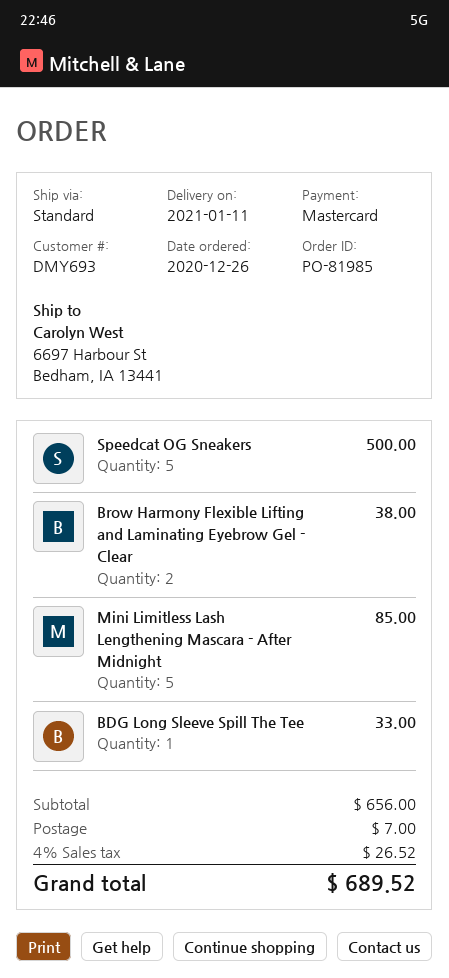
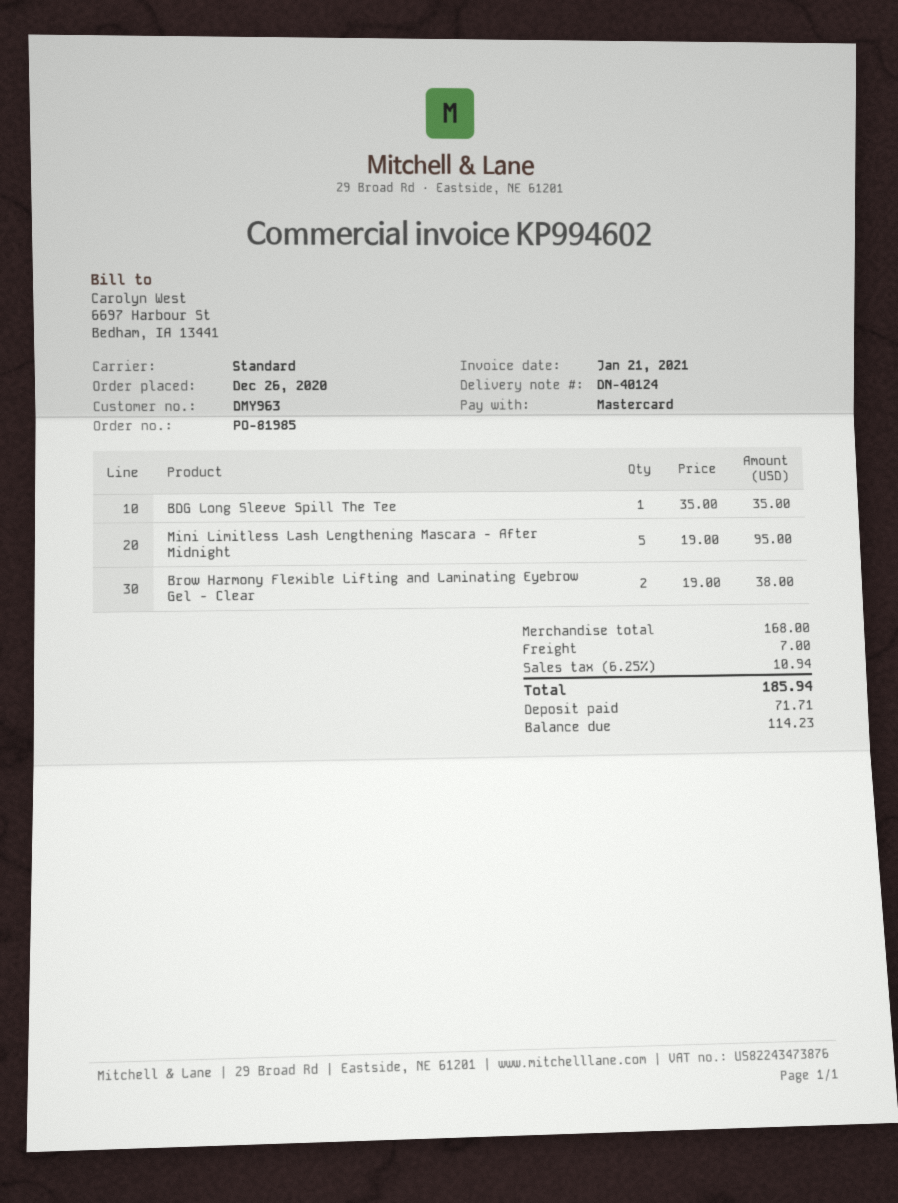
customer number: DMY693 -> DMY963
Speedcat OG Sneakers: 5 for 500.00 -> none
Mini Limitless Lash Lengthening Mascara - After Midnight: 5 for 85.00 -> 5 for 95.00
BDG Long Sleeve Spill The Tee: 1 for 33.00 -> 1 for 35.00
subtotal: 656.00 -> 168.00
tax: 4% = 26.52 -> 6.25% = 10.94
total: 689.52 -> 185.94

